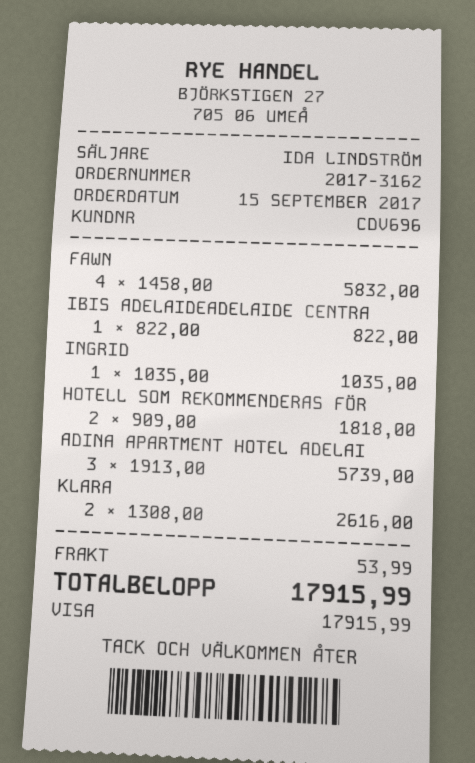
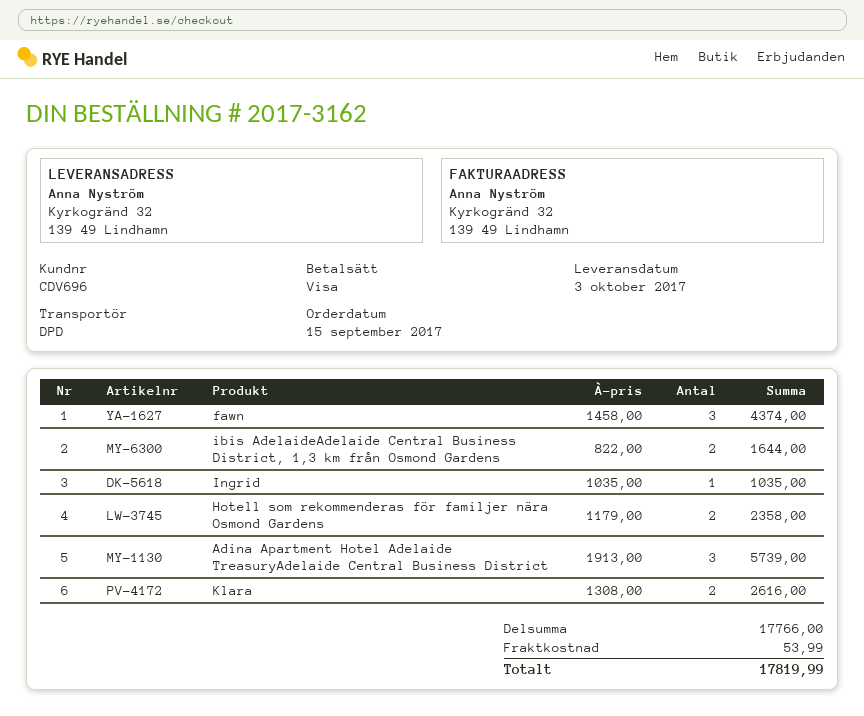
FAWN: 4 x 1458.00 = 5832.00 -> 3 x 1458.00 = 4374.00
IBIS ADELAIDEADELAIDE CENTRA: 1 x 822.00 = 822.00 -> 2 x 822.00 = 1644.00
HOTELL SOM REKOMMENDERAS FÖR: 2 x 909.00 = 1818.00 -> 2 x 1179.00 = 2358.00
total: 17915.99 -> 17819.99

